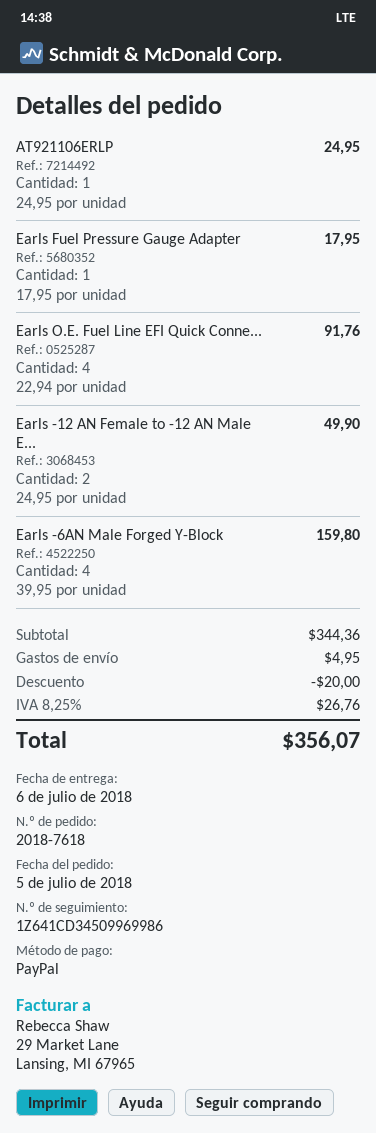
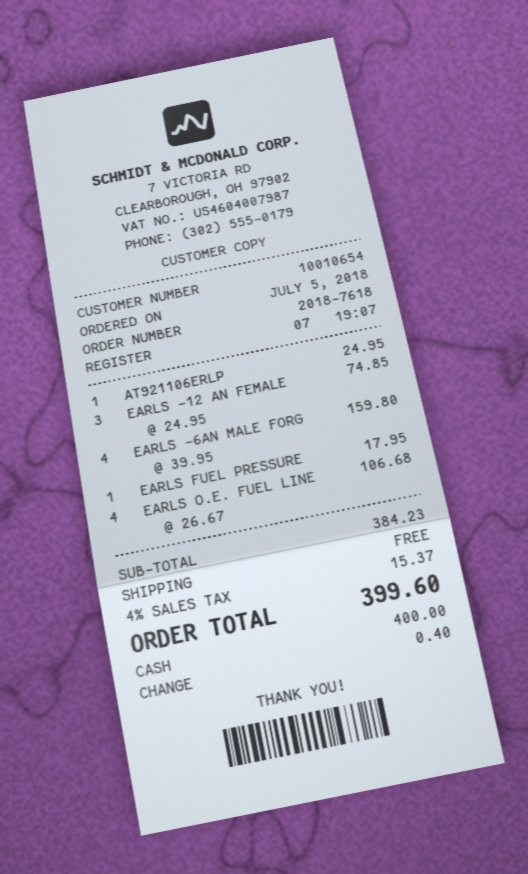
payment method: PayPal -> cash
Earls O.E. Fuel Line EFI Quick Conne...: 4 x 22.94 = 91.76 -> 4 x 26.67 = 106.68
Earls -12 AN Female to -12 AN Male E...: 2 x 24.95 = 49.90 -> 3 x 24.95 = 74.85
subtotal: 344.36 -> 384.23
discount: 20.00 -> none
shipping: 4.95 -> 0.00
tax: 8.25% = 26.76 -> 4% = 15.37
total: 356.07 -> 399.60

